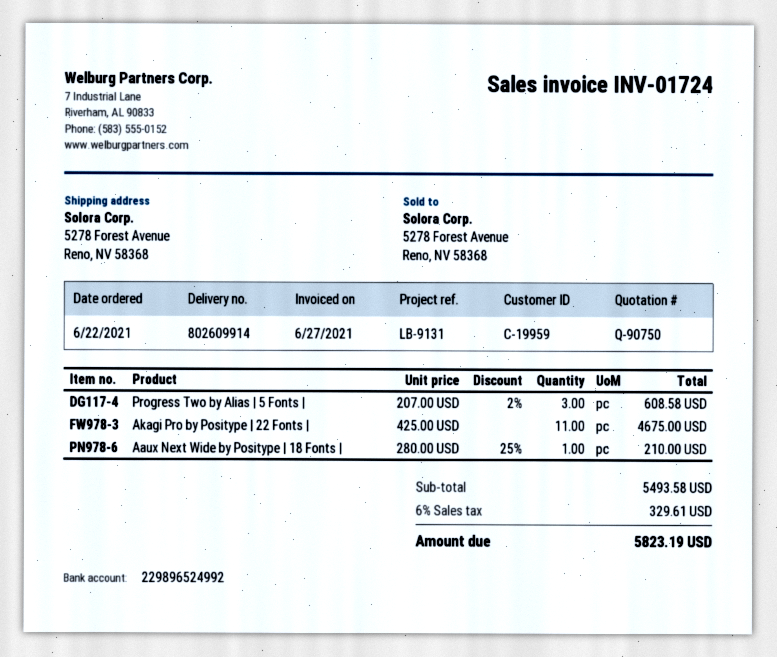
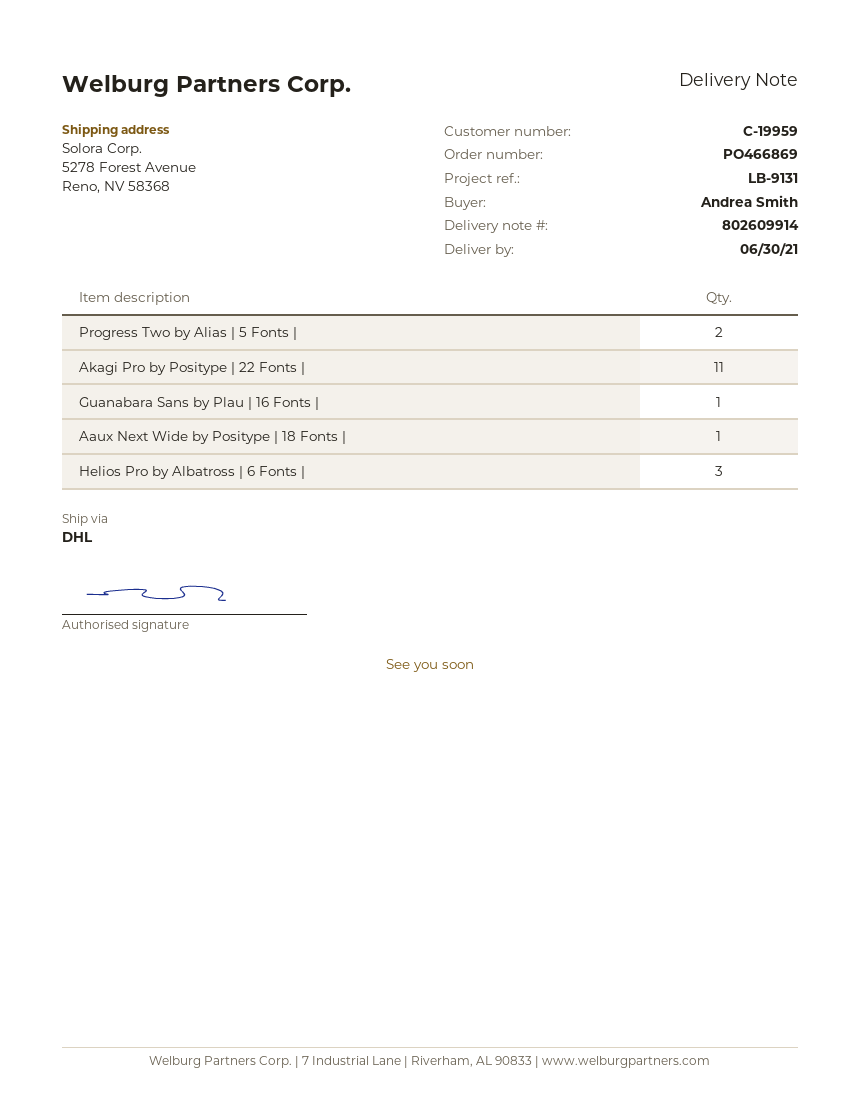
Progress Two by Alias | 5 Fonts |: 3 -> 2
Guanabara Sans by Plau | 16 Fonts |: none -> 1
Helios Pro by Albatross | 6 Fonts |: none -> 3

